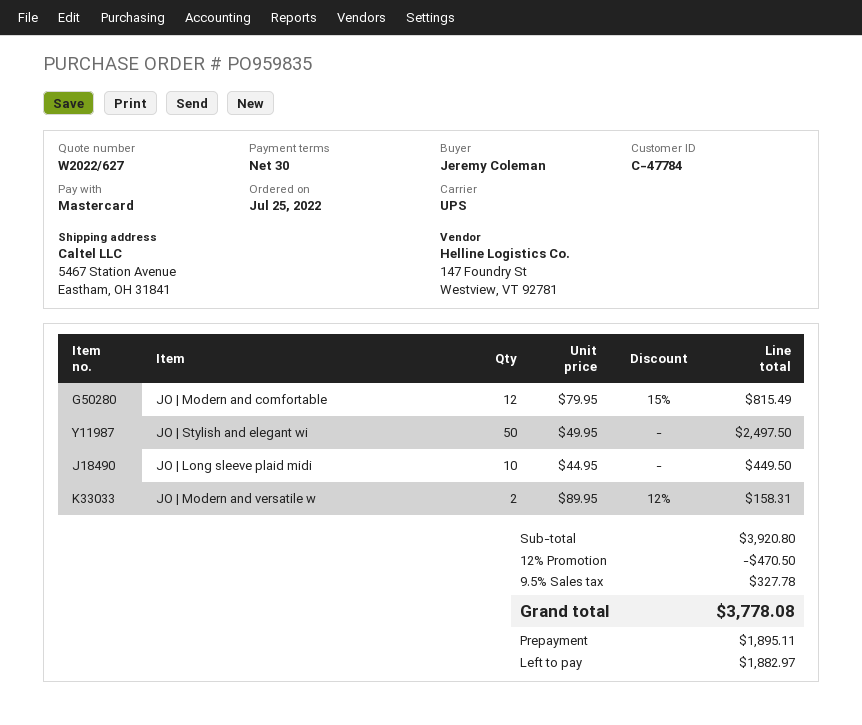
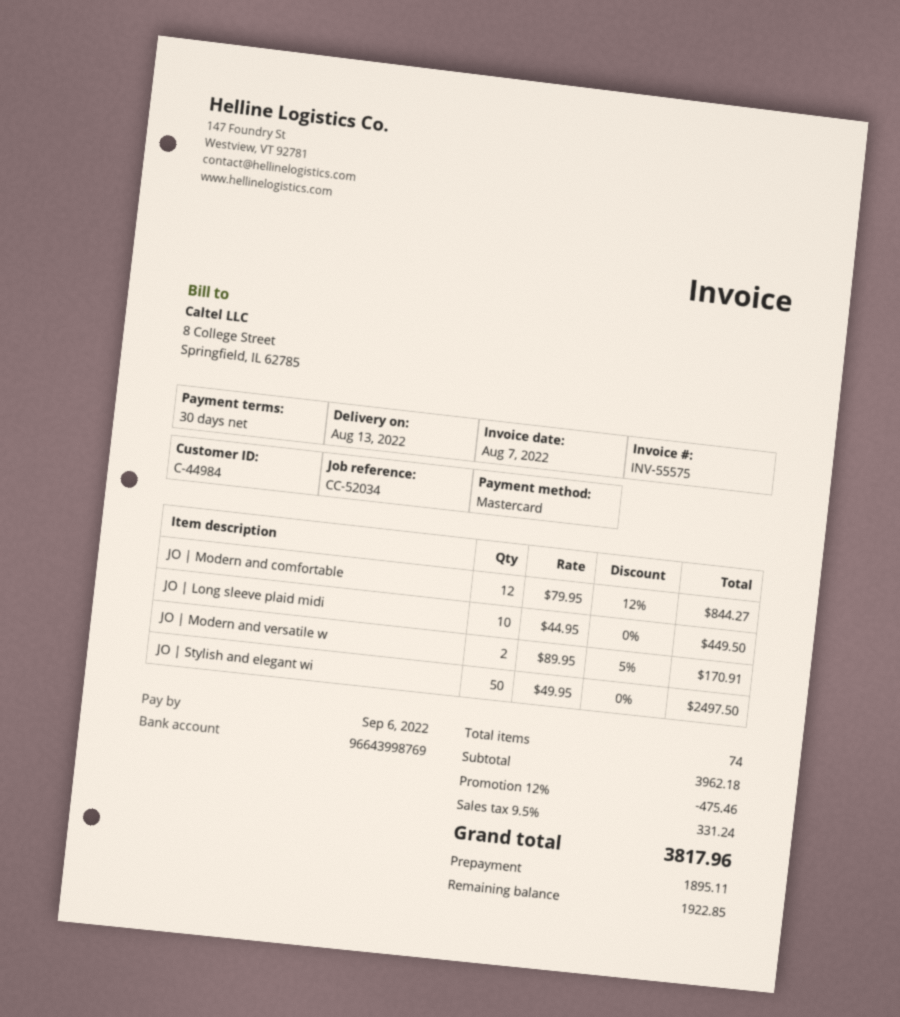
customer number: C-47784 -> C-44984
JO | Modern and comfortable: 12 x 79.95 - 15% = 815.49 -> 12 x 79.95 - 12% = 844.27
JO | Modern and versatile w: 2 x 89.95 - 12% = 158.31 -> 2 x 89.95 - 5% = 170.91
subtotal: 3920.80 -> 3962.18
discount: 12% = 470.50 -> 12% = 475.46
tax: 9.5% = 327.78 -> 9.5% = 331.24
total: 3778.08 -> 3817.96
balance: 1882.97 -> 1922.85

